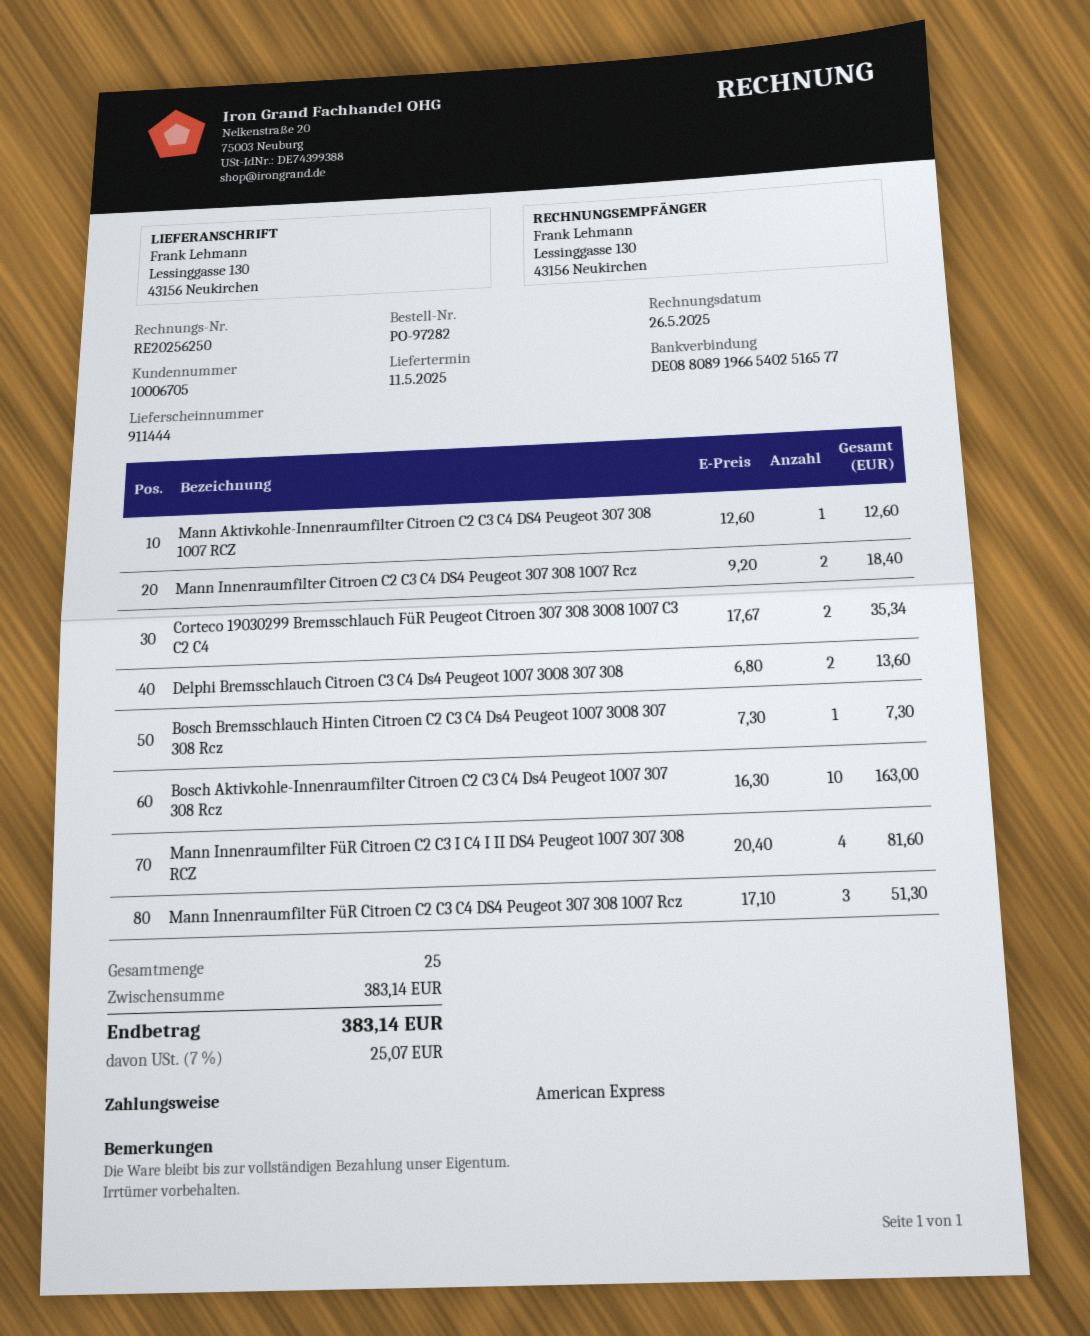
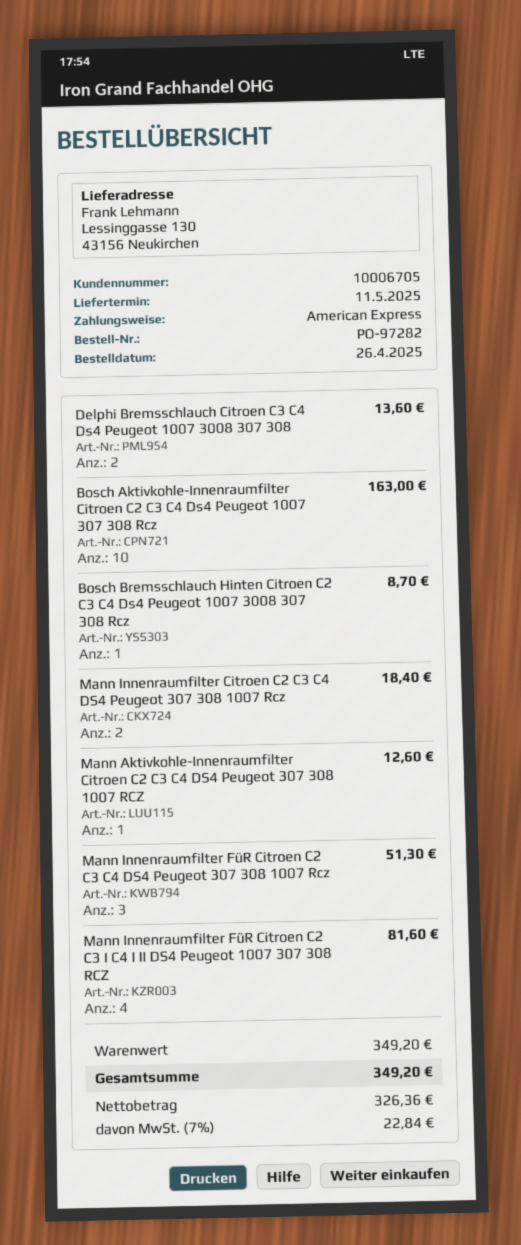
Corteco 19030299 Bremsschlauch FüR Peugeot Citroen 307 308 3008 1007 C3 C2 C4: 2 for 35.34 -> none
Bosch Bremsschlauch Hinten Citroen C2 C3 C4 Ds4 Peugeot 1007 3008 307 308 Rcz: 1 for 7.30 -> 1 for 8.70
subtotal: 383.14 -> 349.20
tax: 7% = 25.07 -> 7% = 22.84
total: 383.14 -> 349.20

